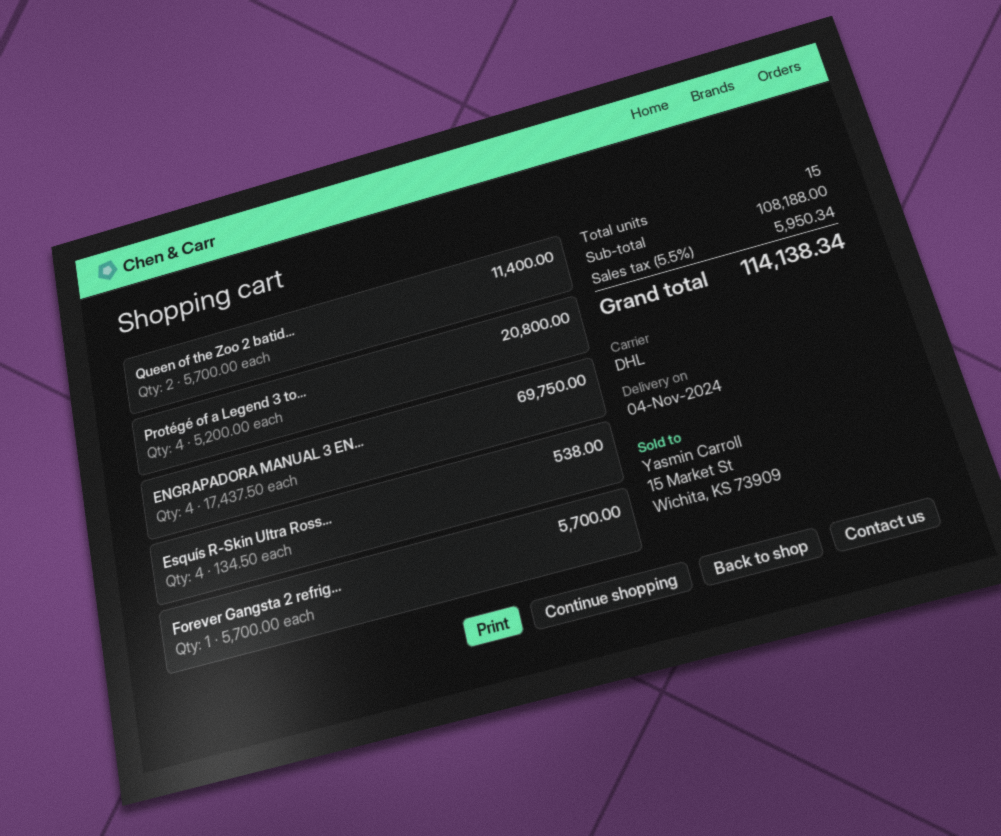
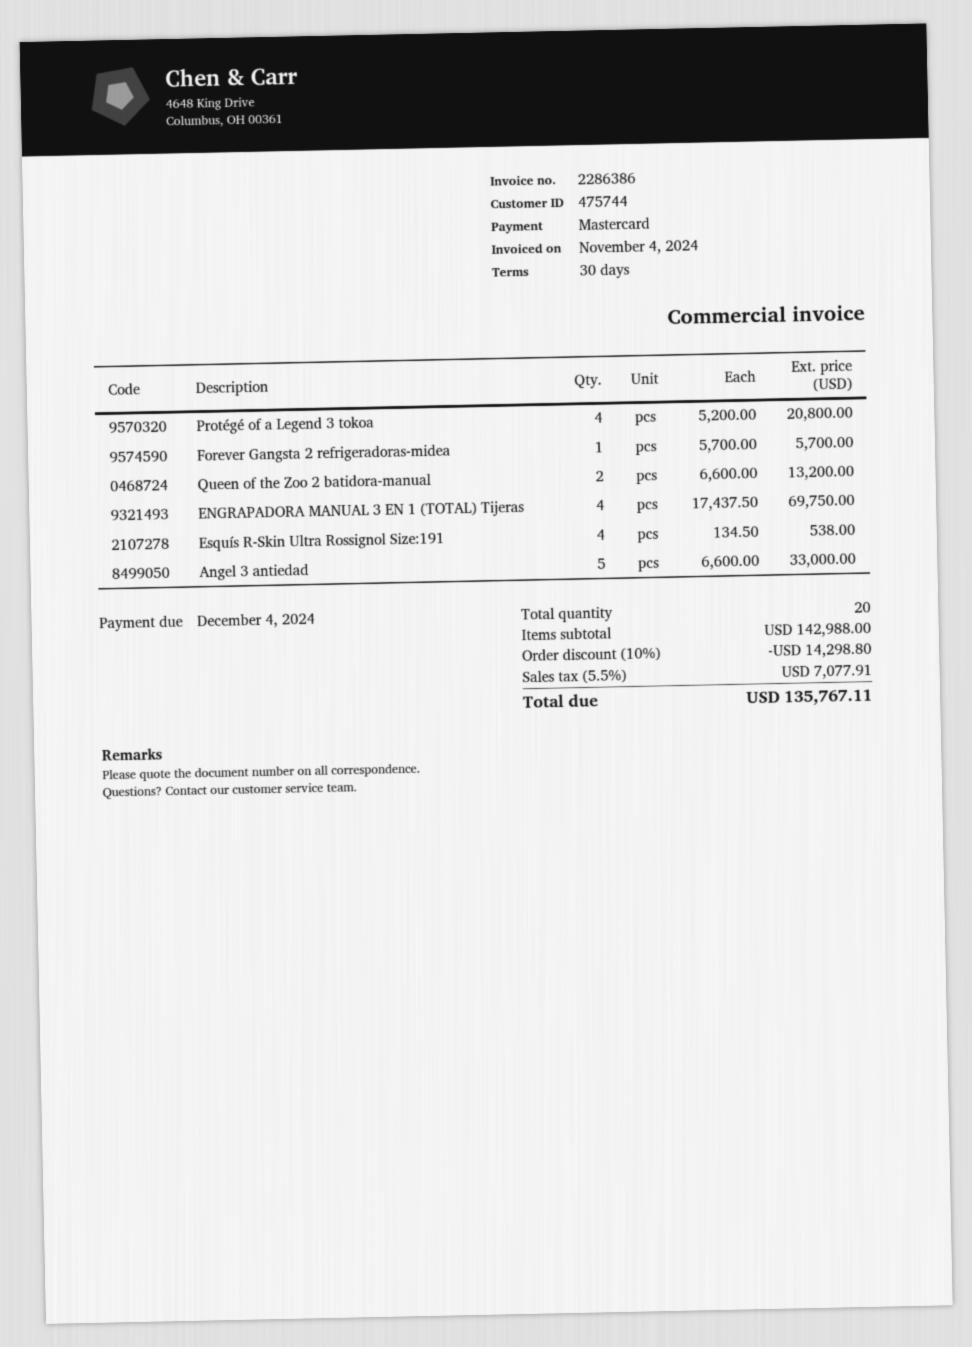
Queen of the Zoo 2 batid...: 2 x 5700.00 = 11400.00 -> 2 x 6600.00 = 13200.00
Angel 3 antiedad: none -> 5 x 6600.00 = 33000.00
total quantity: 15 -> 20
subtotal: 108188.00 -> 142988.00
discount: none -> 10% = 14298.80
tax: 5.5% = 5950.34 -> 5.5% = 7077.91
total: 114138.34 -> 135767.11

